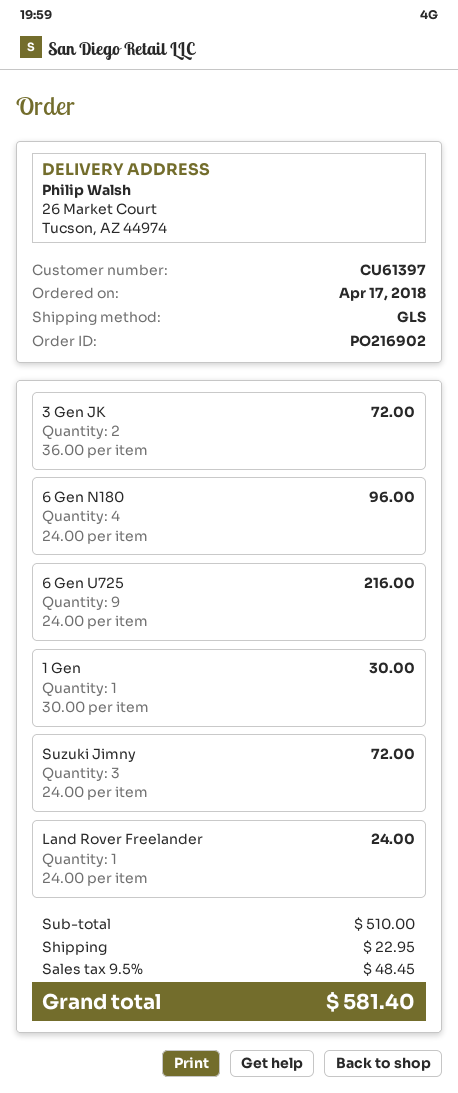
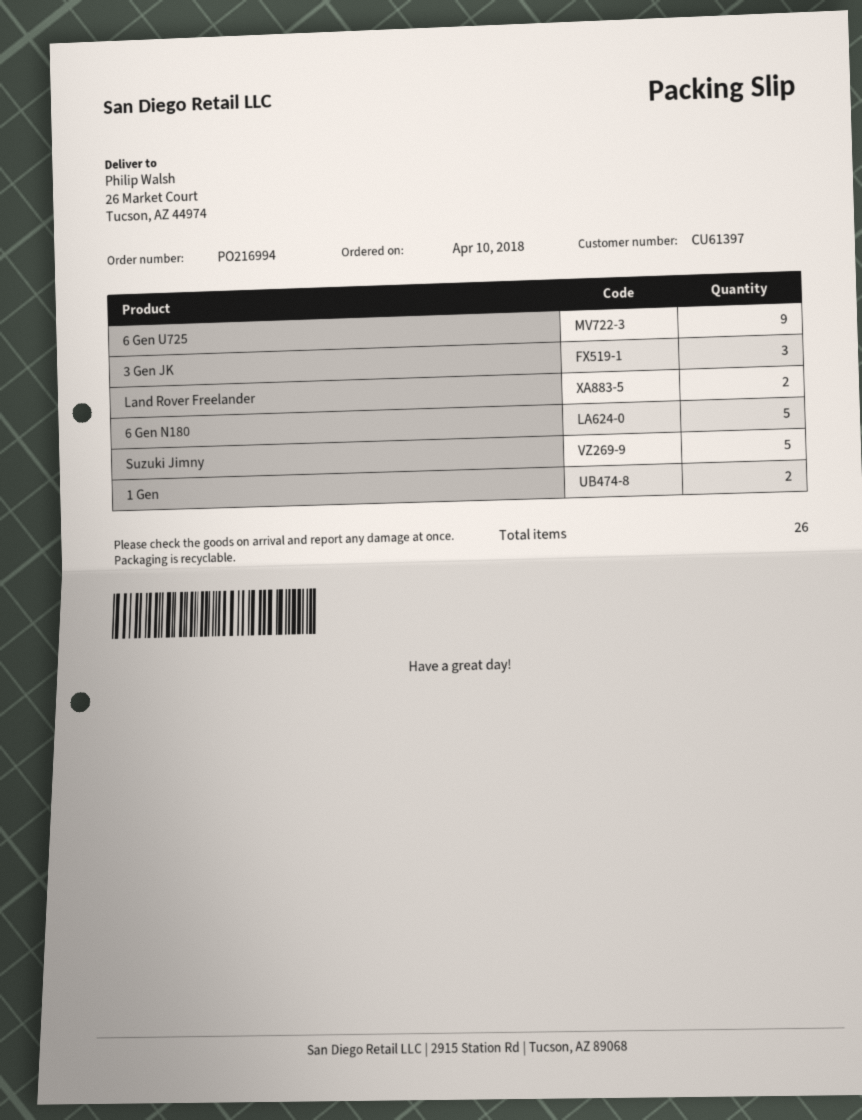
order number: PO216902 -> PO216994
order date: 2018-04-17 -> 2018-04-10
3 Gen JK: 2 -> 3
6 Gen N180: 4 -> 5
1 Gen: 1 -> 2
Suzuki Jimny: 3 -> 5
Land Rover Freelander: 1 -> 2

